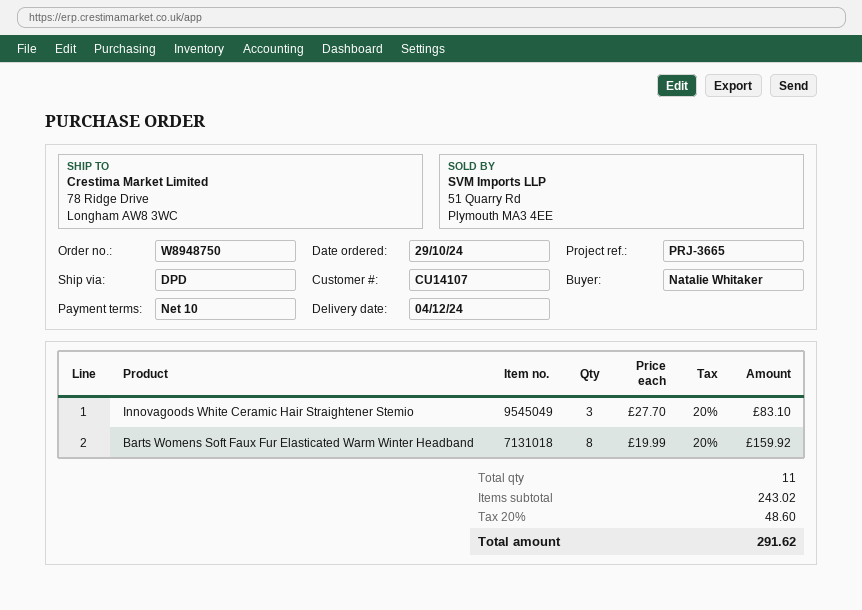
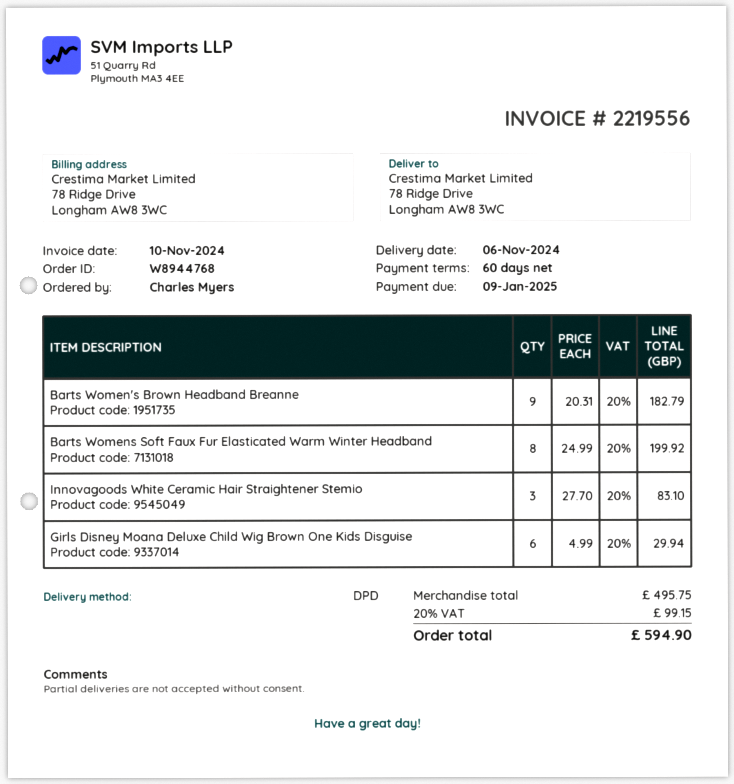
order number: W8948750 -> W8944768
delivery date: 2024-12-04 -> 2024-11-06
payment terms: 10 days -> 60 days
ordered by: Natalie Whitaker -> Charles Myers
Barts Womens Soft Faux Fur Elasticated Warm Winter Headband: 8 x 19.99 = 159.92 -> 8 x 24.99 = 199.92
Barts Women's Brown Headband Breanne: none -> 9 x 20.31 = 182.79
Girls Disney Moana Deluxe Child Wig Brown One Kids Disguise: none -> 6 x 4.99 = 29.94
subtotal: 243.02 -> 495.75
tax: 20% = 48.60 -> 20% = 99.15
total: 291.62 -> 594.90

